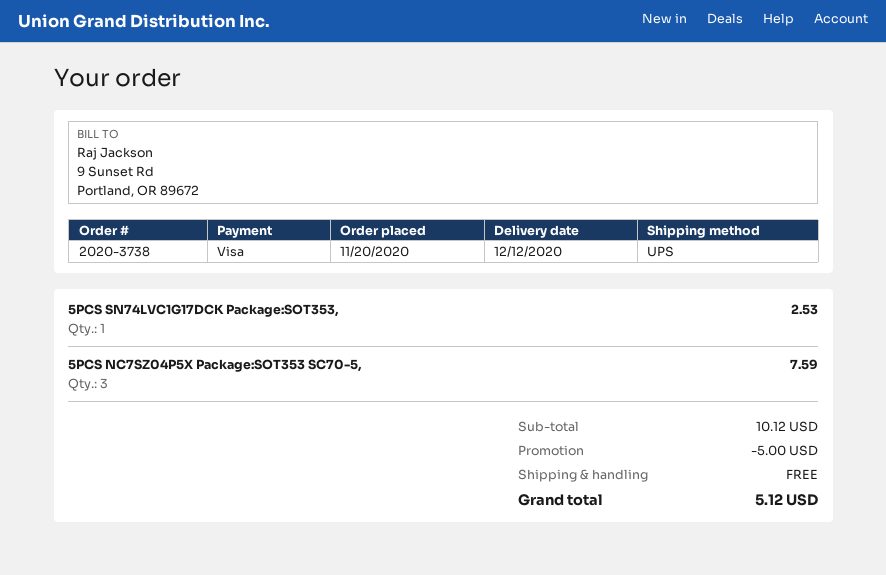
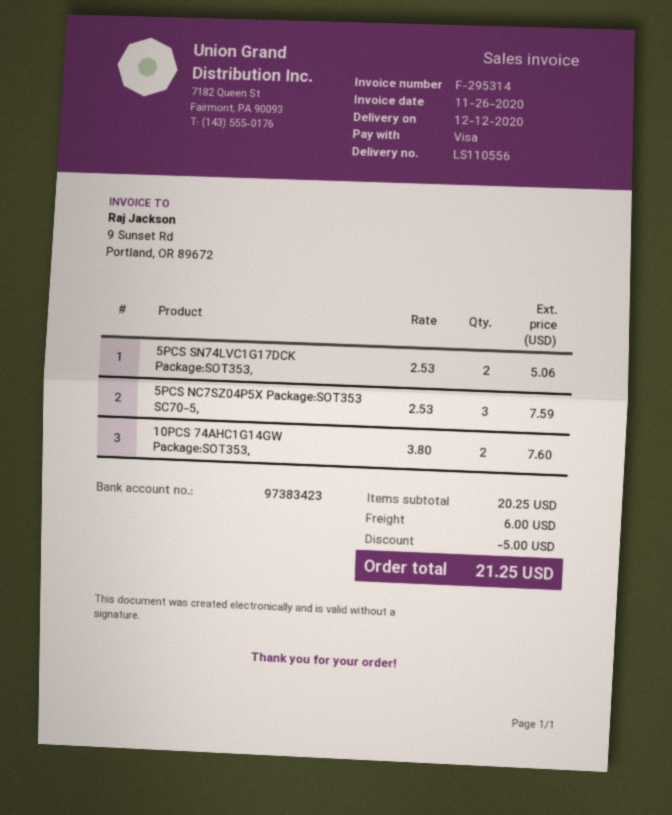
5PCS SN74LVC1G17DCK Package:SOT353,: 1 for 2.53 -> 2 for 5.06
10PCS 74AHC1G14GW Package:SOT353,: none -> 2 for 7.60
subtotal: 10.12 -> 20.25
shipping: 0.00 -> 6.00
total: 5.12 -> 21.25

